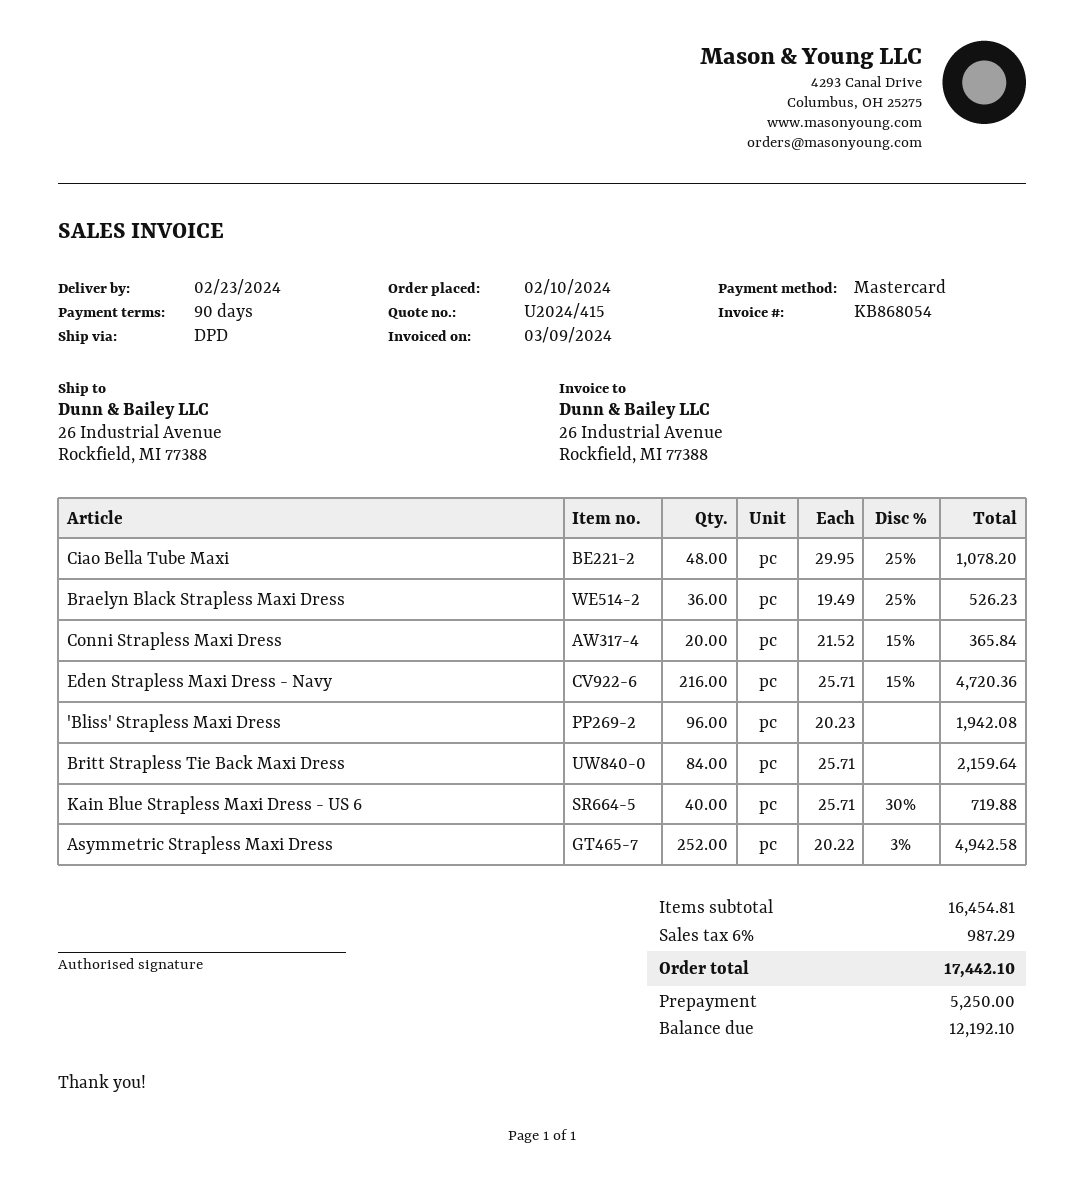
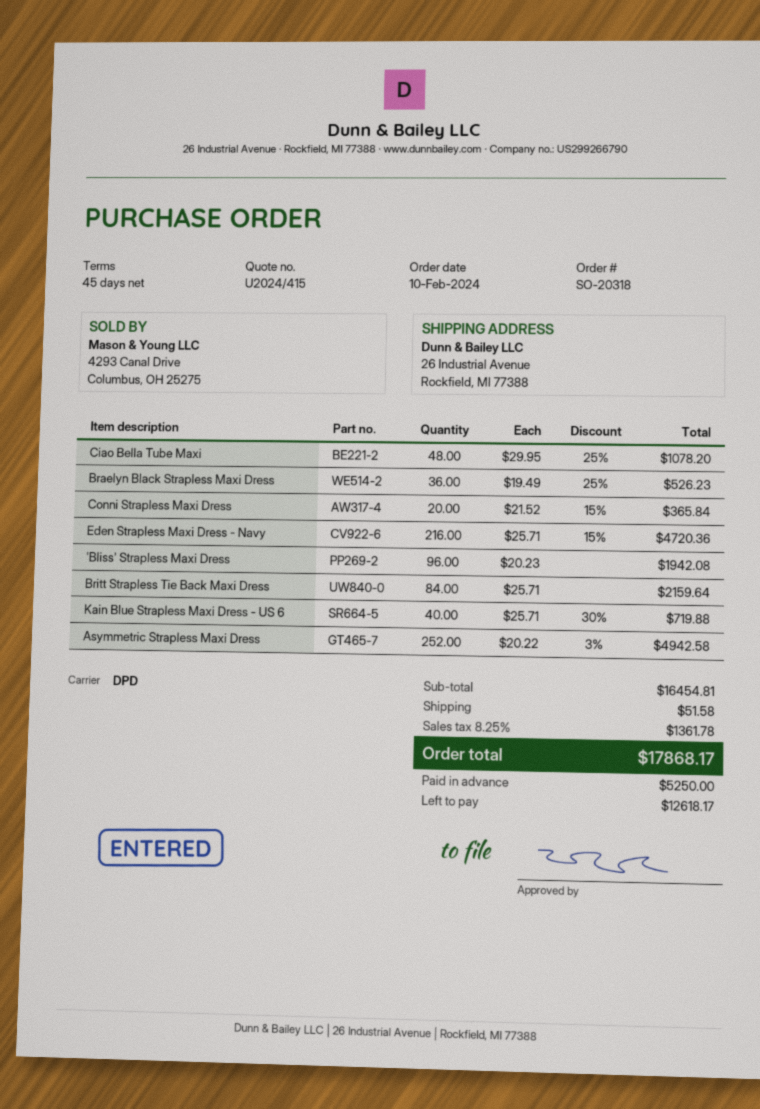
payment terms: 90 days -> 45 days
shipping: none -> 51.58
tax: 6% = 987.29 -> 8.25% = 1361.78
total: 17442.10 -> 17868.17
balance: 12192.10 -> 12618.17

